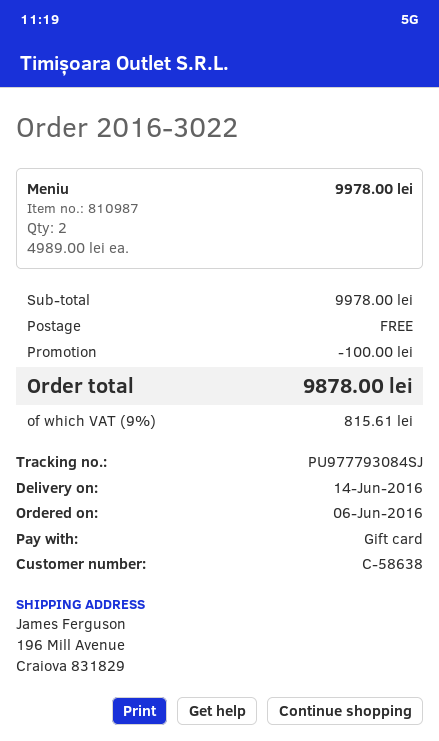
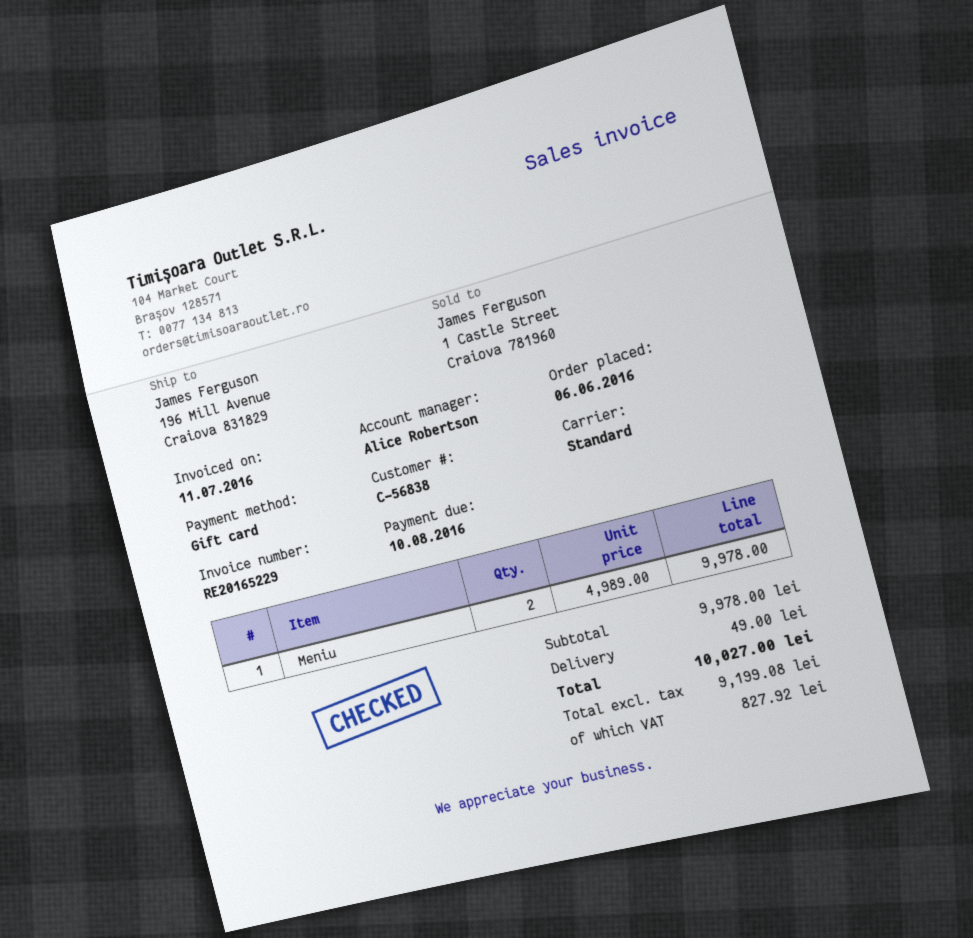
customer number: C-58638 -> C-56838
discount: 100.00 -> none
shipping: 0.00 -> 49.00
tax: 815.61 -> 827.92
total: 9878.00 -> 10027.00

